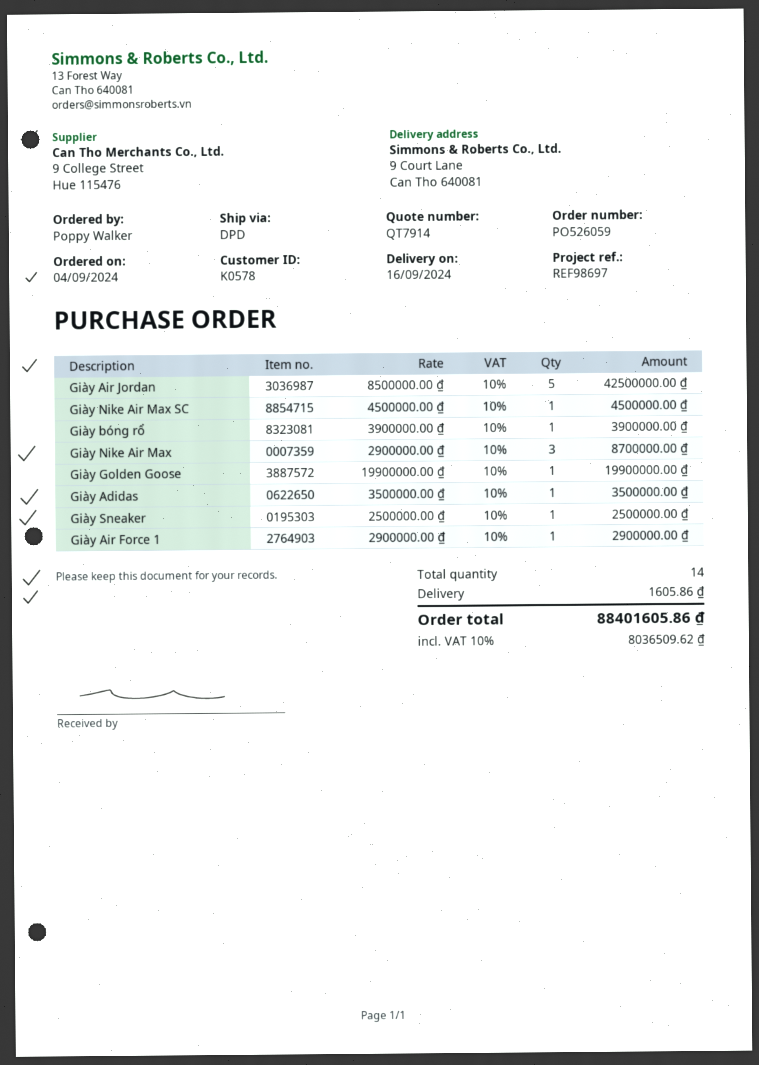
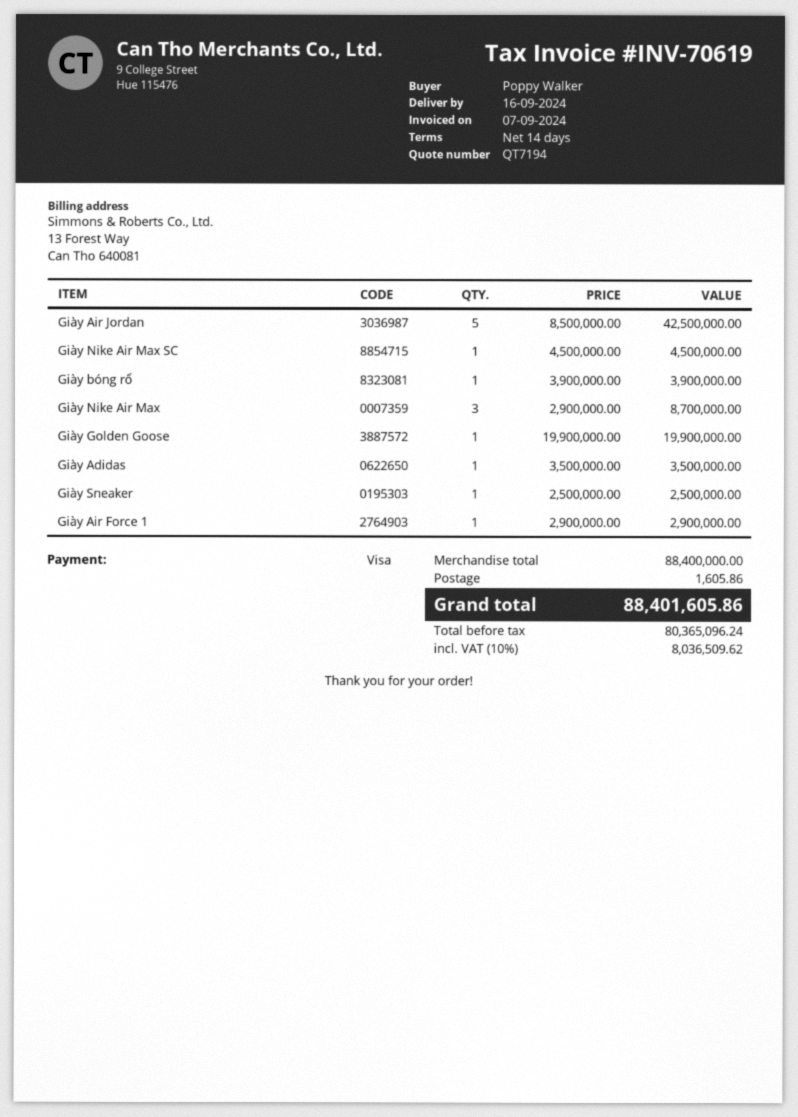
quote number: QT7914 -> QT7194

